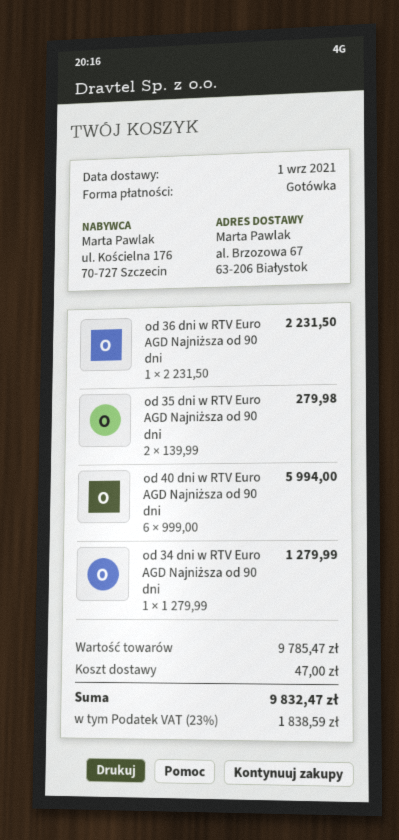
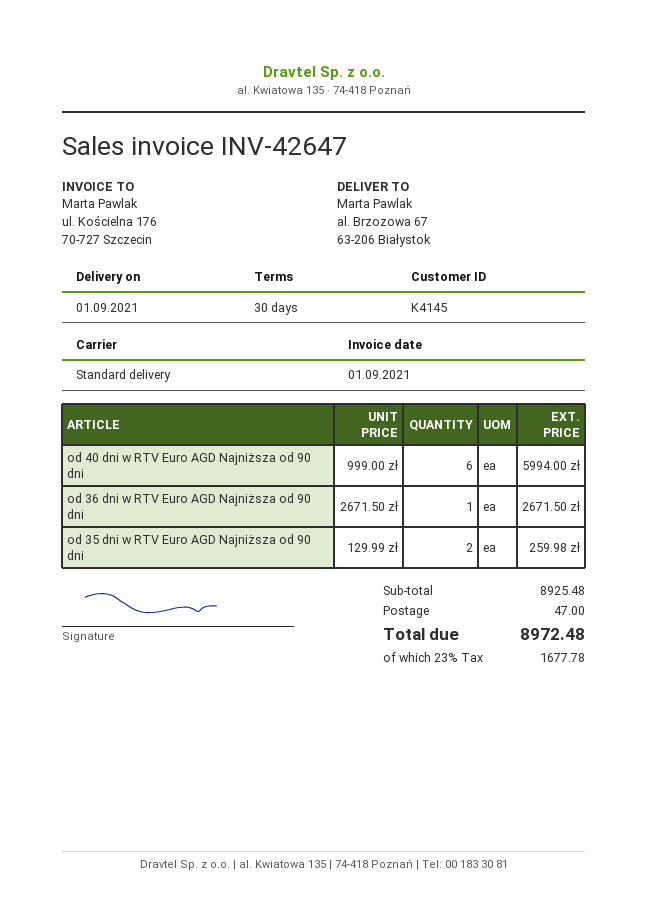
od 36 dni w RTV Euro AGD Najniższa od 90 dni: 1 x 2231.50 = 2231.50 -> 1 x 2671.50 = 2671.50
od 35 dni w RTV Euro AGD Najniższa od 90 dni: 2 x 139.99 = 279.98 -> 2 x 129.99 = 259.98
od 34 dni w RTV Euro AGD Najniższa od 90 dni: 1 x 1279.99 = 1279.99 -> none
subtotal: 9785.47 -> 8925.48
tax: 23% = 1838.59 -> 23% = 1677.78
total: 9832.47 -> 8972.48

